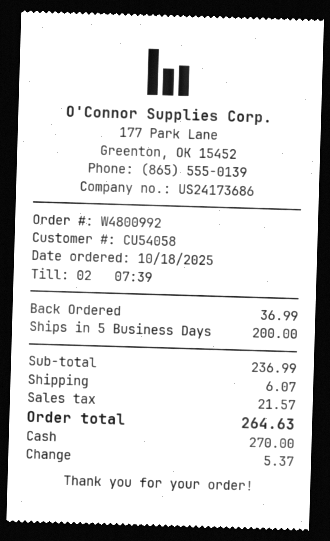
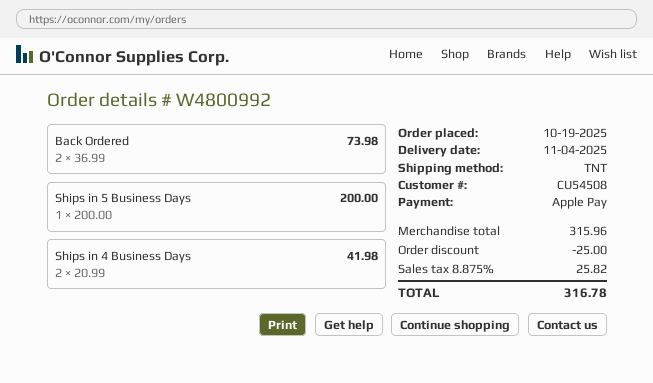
order date: 2025-10-18 -> 2025-10-19
customer number: CU54058 -> CU54508
payment method: cash -> Apple Pay
Back Ordered: 1 x 36.99 = 36.99 -> 2 x 36.99 = 73.98
Ships in 4 Business Days: none -> 2 x 20.99 = 41.98
subtotal: 236.99 -> 315.96
discount: none -> 25.00
shipping: 6.07 -> none
tax: 21.57 -> 25.82
total: 264.63 -> 316.78

